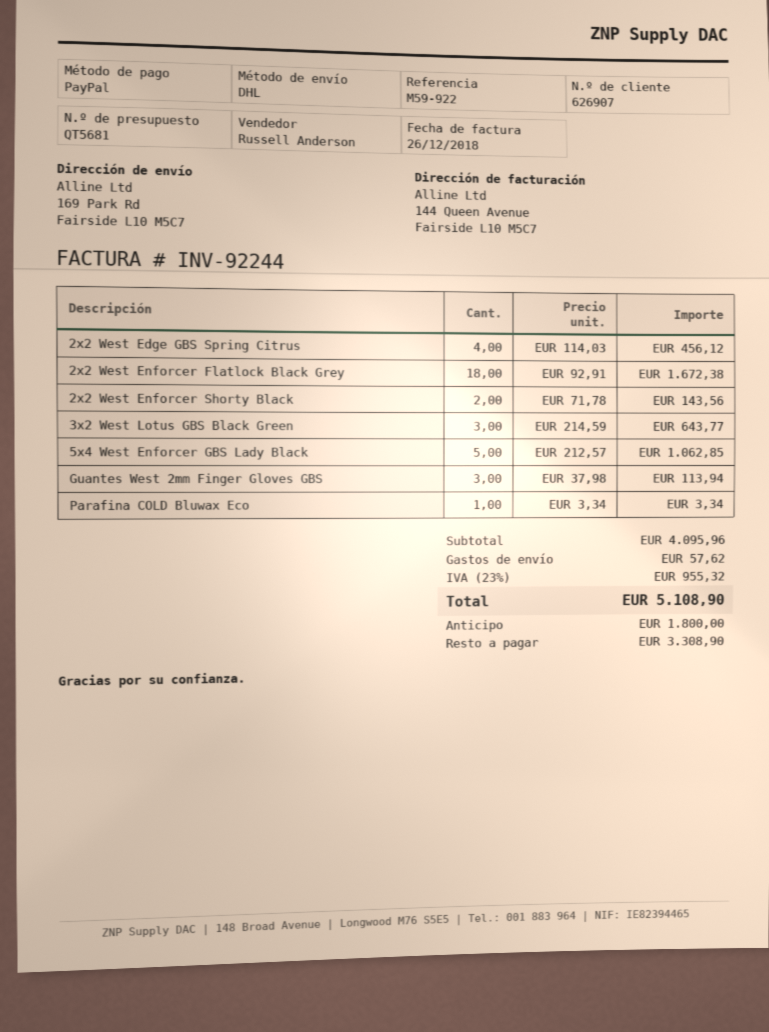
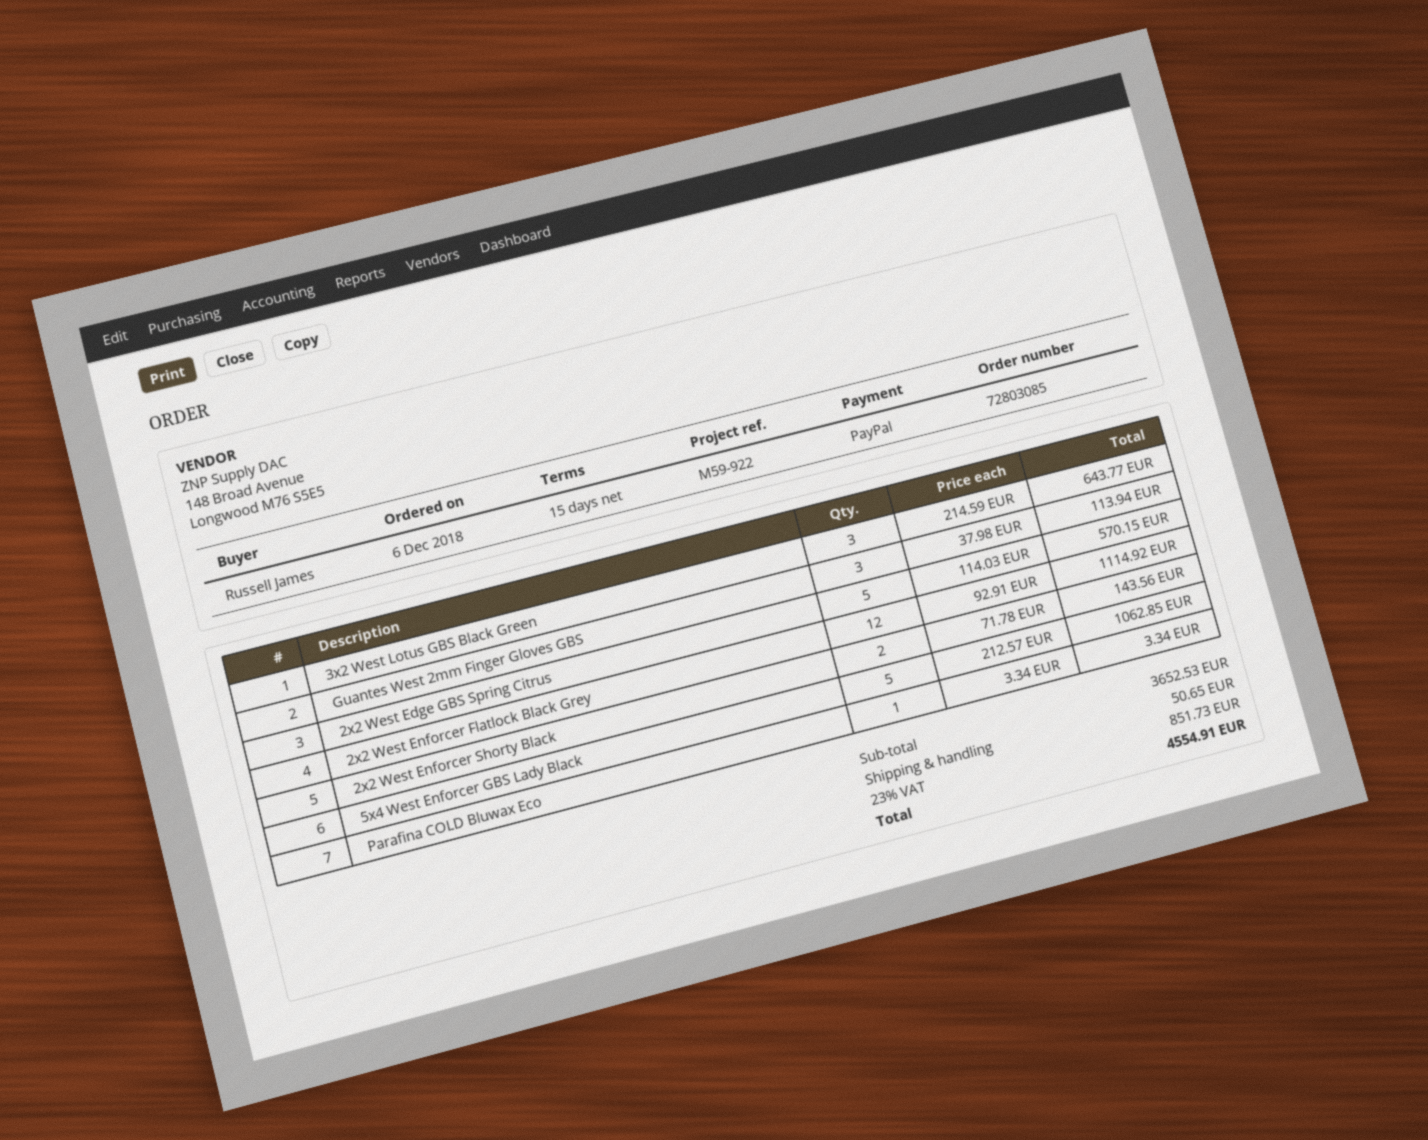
2x2 West Edge GBS Spring Citrus: 4 x 114.03 = 456.12 -> 5 x 114.03 = 570.15
2x2 West Enforcer Flatlock Black Grey: 18 x 92.91 = 1672.38 -> 12 x 92.91 = 1114.92
subtotal: 4095.96 -> 3652.53
shipping: 57.62 -> 50.65
tax: 23% = 955.32 -> 23% = 851.73
total: 5108.90 -> 4554.91

